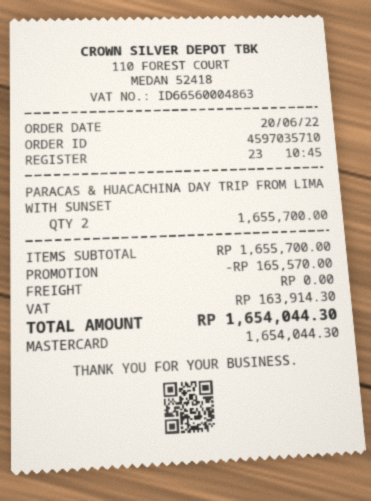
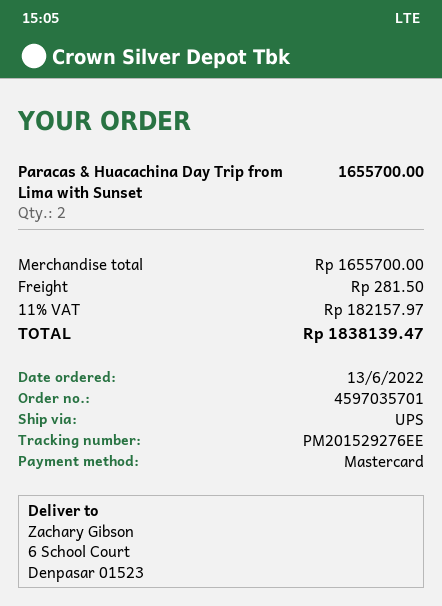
order number: 4597035710 -> 4597035701
order date: 2022-06-20 -> 2022-06-13
discount: 165570.00 -> none
shipping: 0.00 -> 281.50
tax: 163914.30 -> 182157.97
total: 1654044.30 -> 1838139.47

